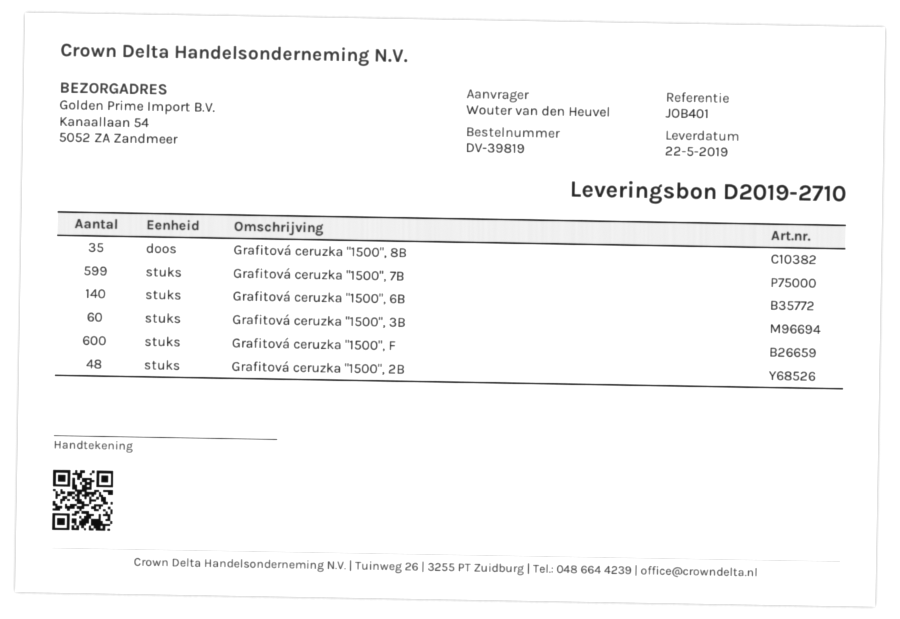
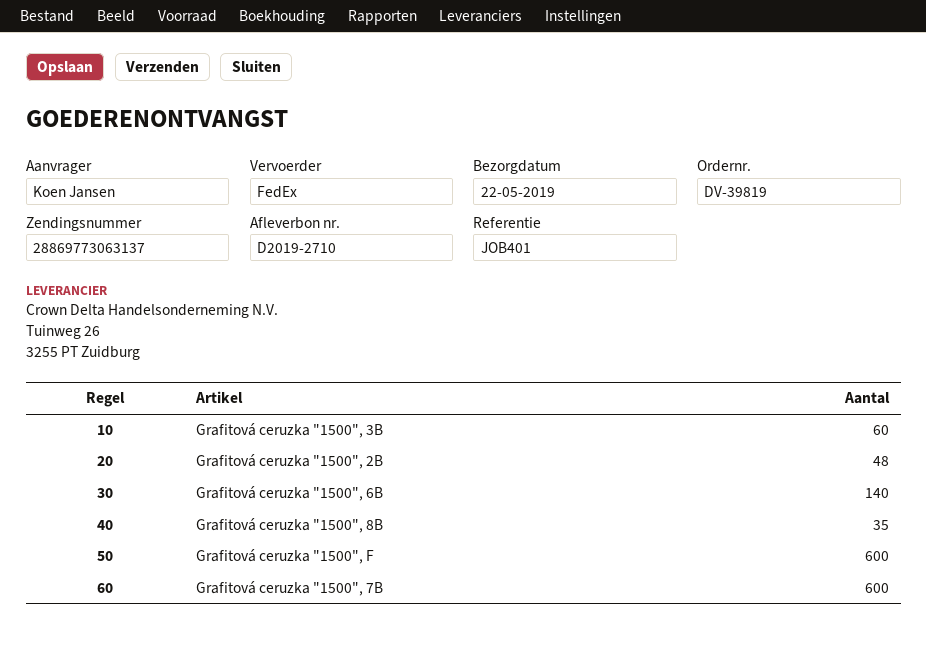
ordered by: Wouter van den Heuvel -> Koen Jansen
Grafitová ceruzka "1500", 7B: 599 -> 600

